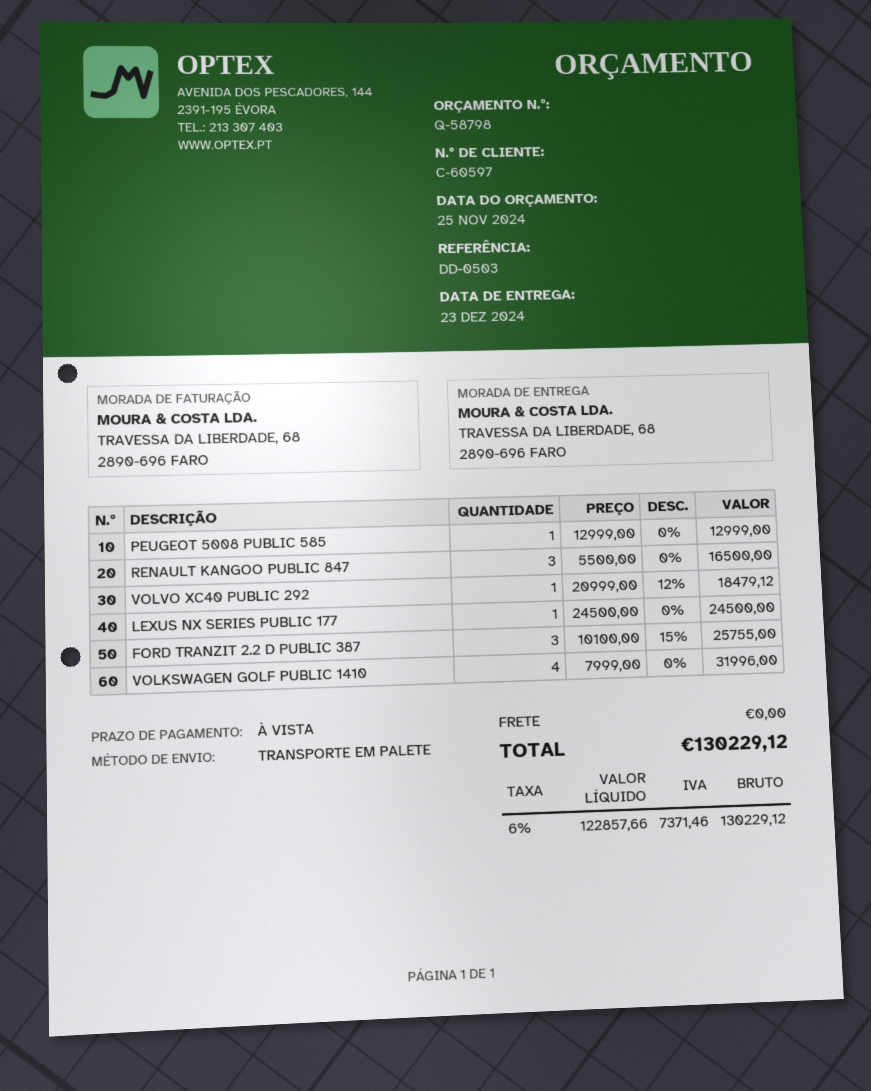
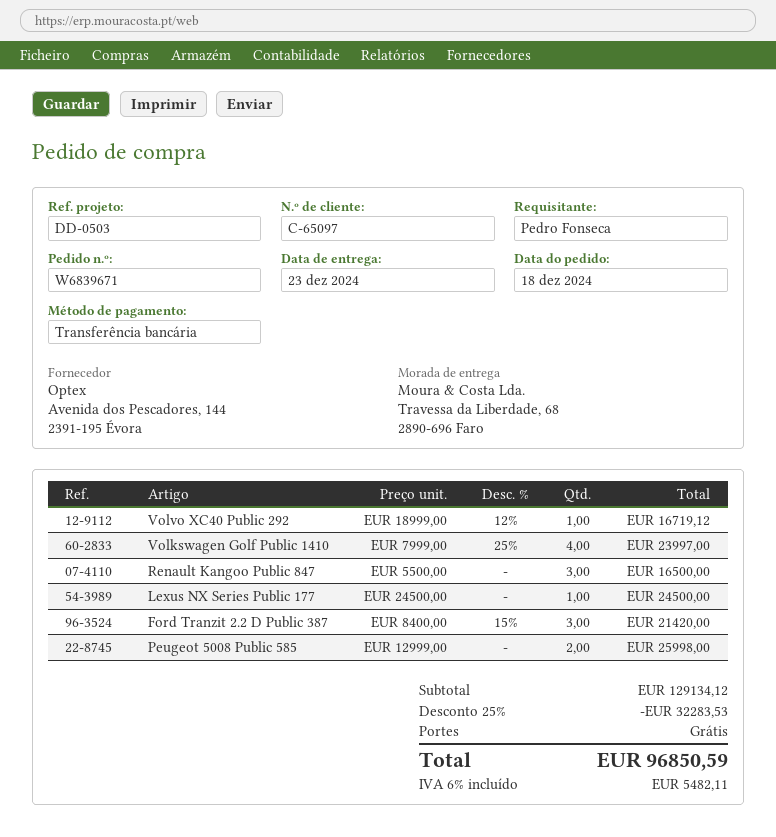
customer number: C-60597 -> C-65097
PEUGEOT 5008 PUBLIC 585: 1 x 12999.00 = 12999.00 -> 2 x 12999.00 = 25998.00
VOLVO XC40 PUBLIC 292: 1 x 20999.00 - 12% = 18479.12 -> 1 x 18999.00 - 12% = 16719.12
FORD TRANZIT 2.2 D PUBLIC 387: 3 x 10100.00 - 15% = 25755.00 -> 3 x 8400.00 - 15% = 21420.00
VOLKSWAGEN GOLF PUBLIC 1410: 4 x 7999.00 = 31996.00 -> 4 x 7999.00 - 25% = 23997.00
discount: none -> 25% = 32283.53
tax: 6% = 7371.46 -> 6% = 5482.11
total: 130229.12 -> 96850.59

